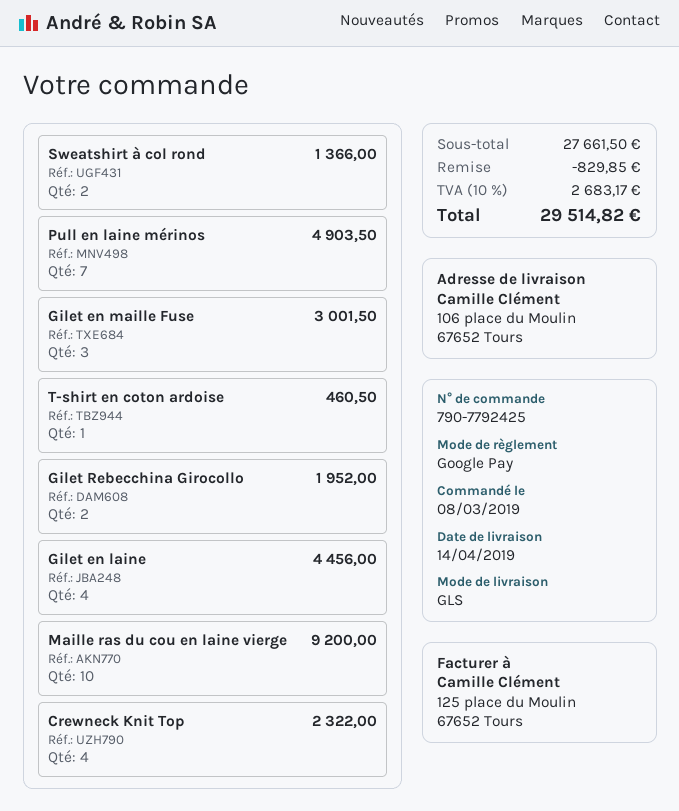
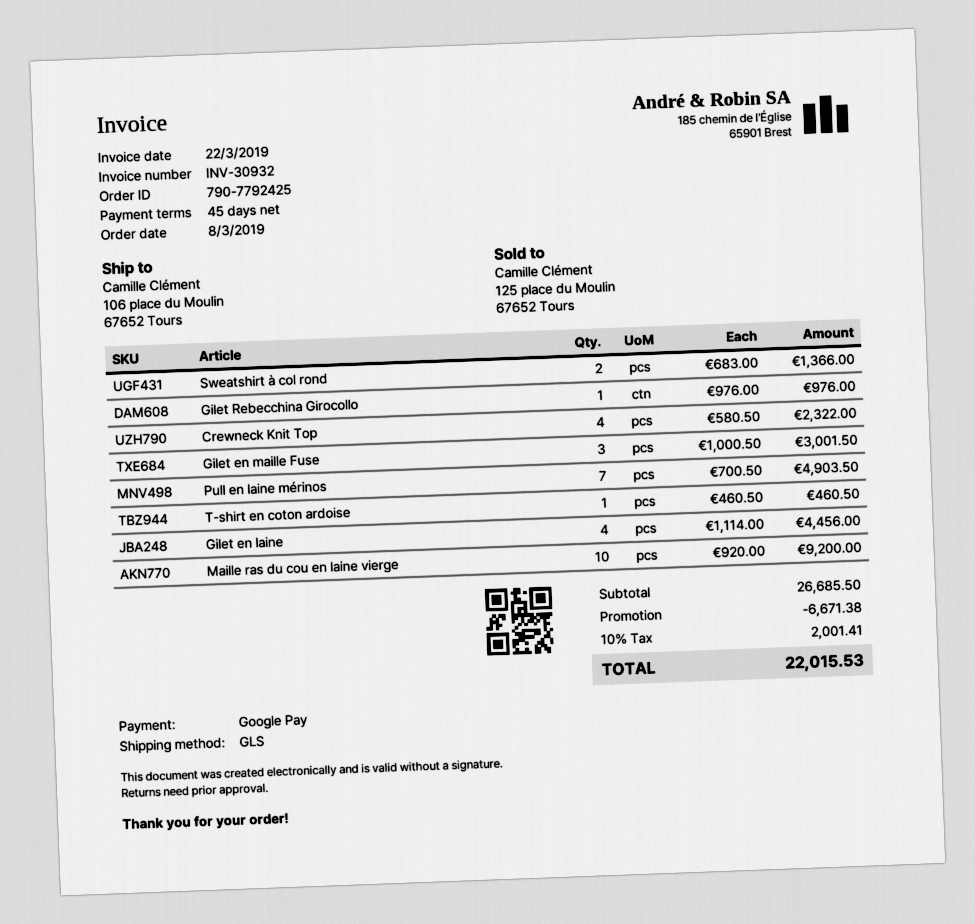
Gilet Rebecchina Girocollo: 2 for 1952.00 -> 1 for 976.00
subtotal: 27661.50 -> 26685.50
discount: 829.85 -> 6671.38
tax: 10% = 2683.17 -> 10% = 2001.41
total: 29514.82 -> 22015.53

